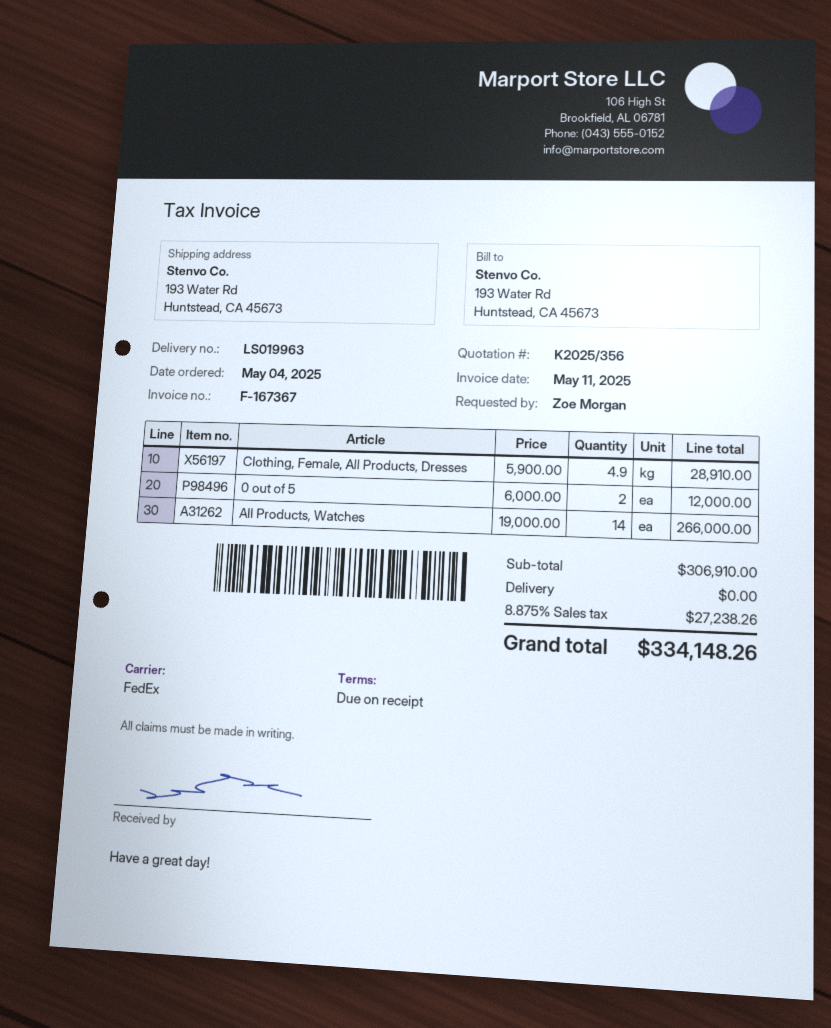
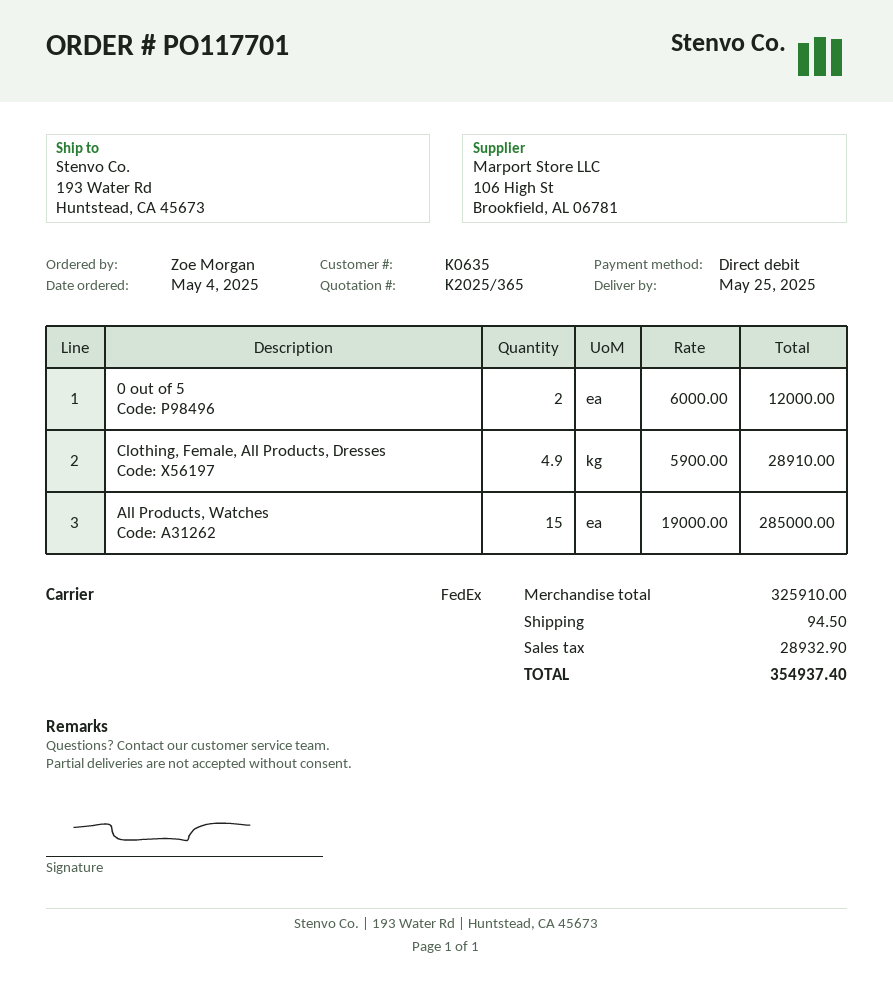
quote number: K2025/356 -> K2025/365
All Products, Watches: 14 x 19000.00 = 266000.00 -> 15 x 19000.00 = 285000.00
subtotal: 306910.00 -> 325910.00
shipping: 0.00 -> 94.50
tax: 27238.26 -> 28932.90
total: 334148.26 -> 354937.40

